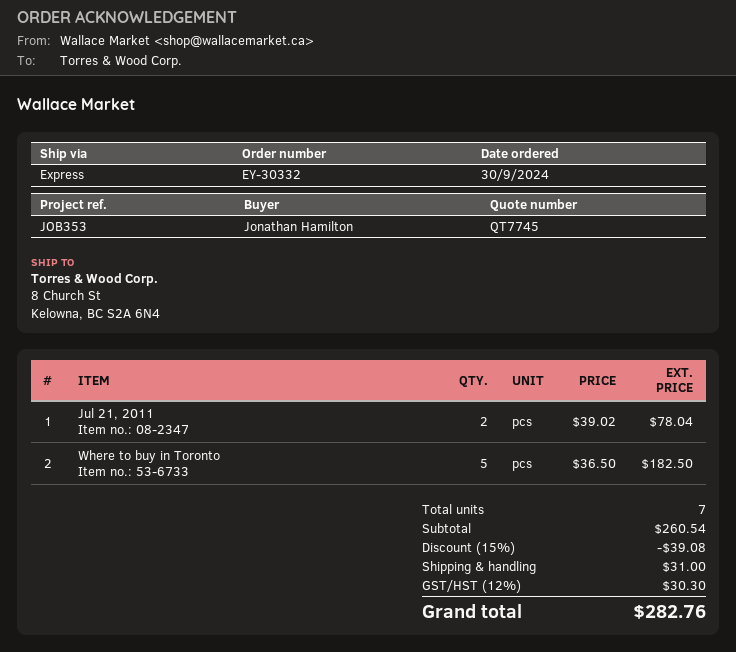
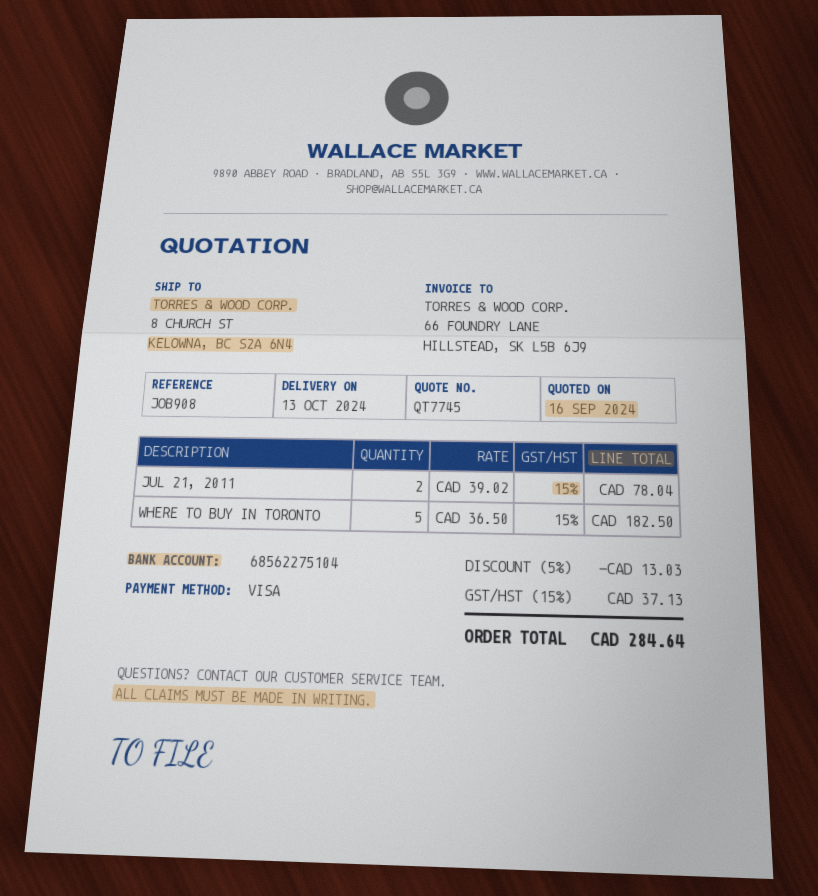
reference: JOB353 -> JOB908
discount: 15% = 39.08 -> 5% = 13.03
shipping: 31.00 -> none
tax: 12% = 30.30 -> 15% = 37.13
total: 282.76 -> 284.64

